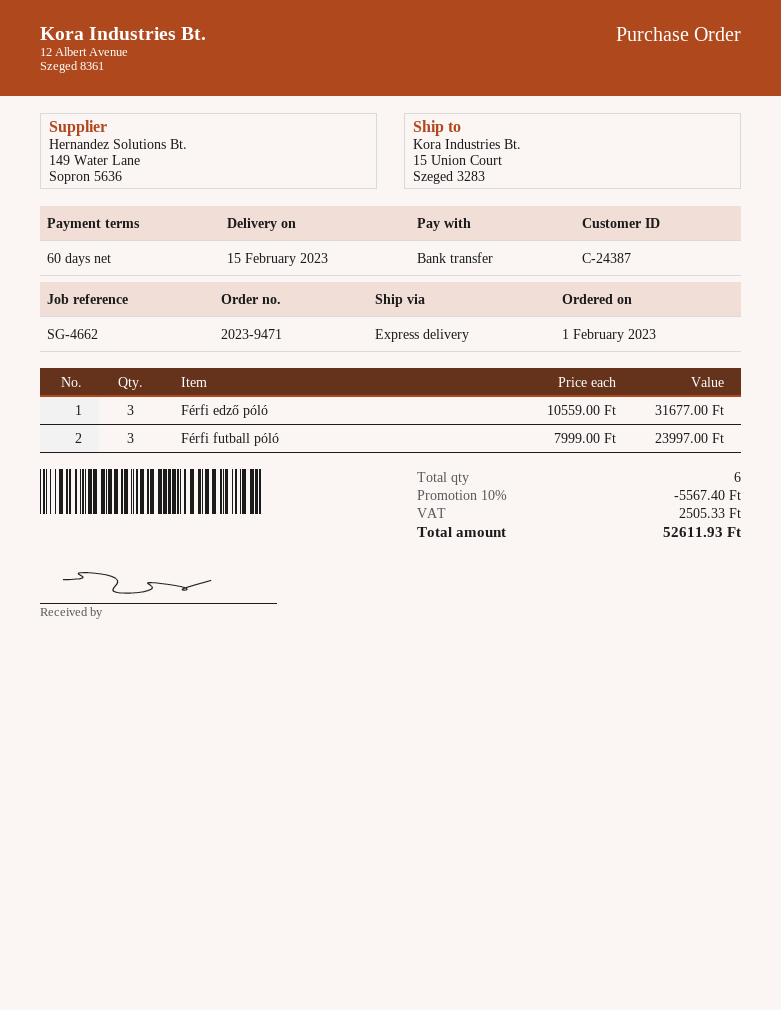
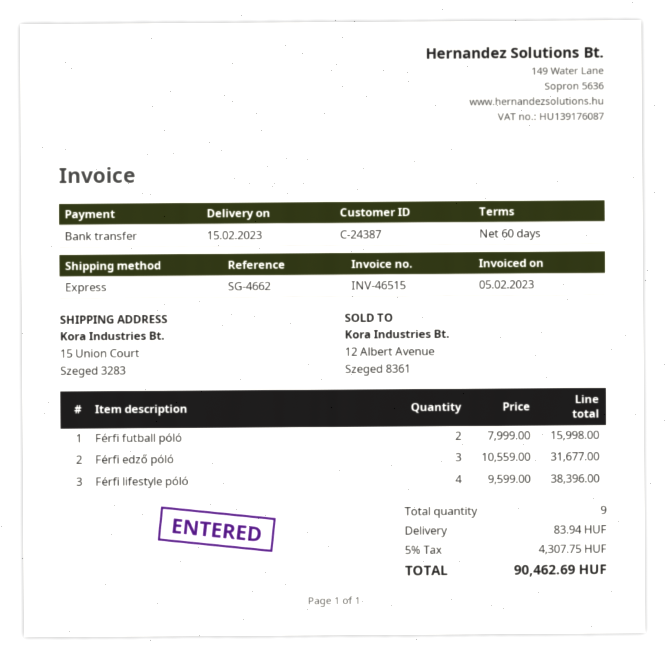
Férfi futball póló: 3 x 7999.00 = 23997.00 -> 2 x 7999.00 = 15998.00
Férfi lifestyle póló: none -> 4 x 9599.00 = 38396.00
total quantity: 6 -> 9
discount: 10% = 5567.40 -> none
shipping: none -> 83.94
tax: 2505.33 -> 4307.75
total: 52611.93 -> 90462.69

